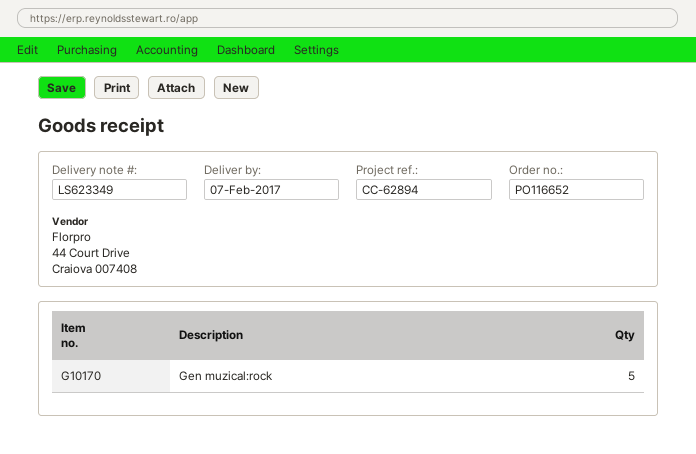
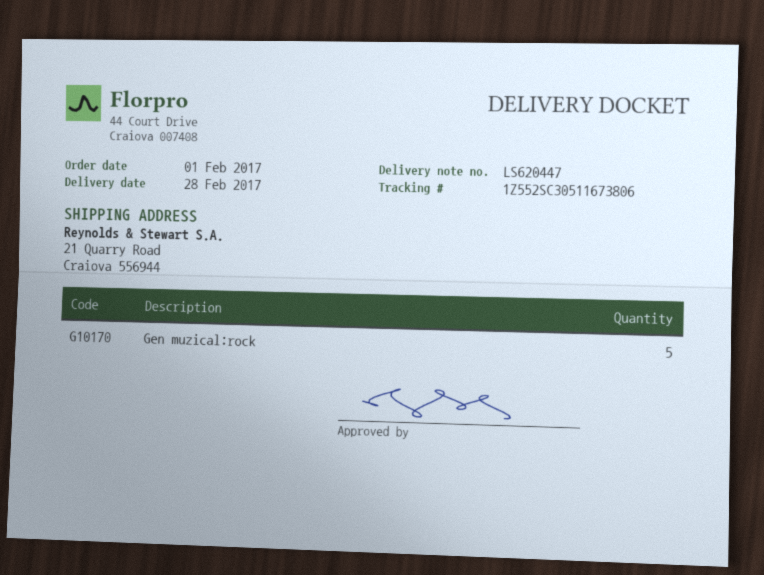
delivery note number: LS623349 -> LS620447
delivery date: 2017-02-07 -> 2017-02-28

